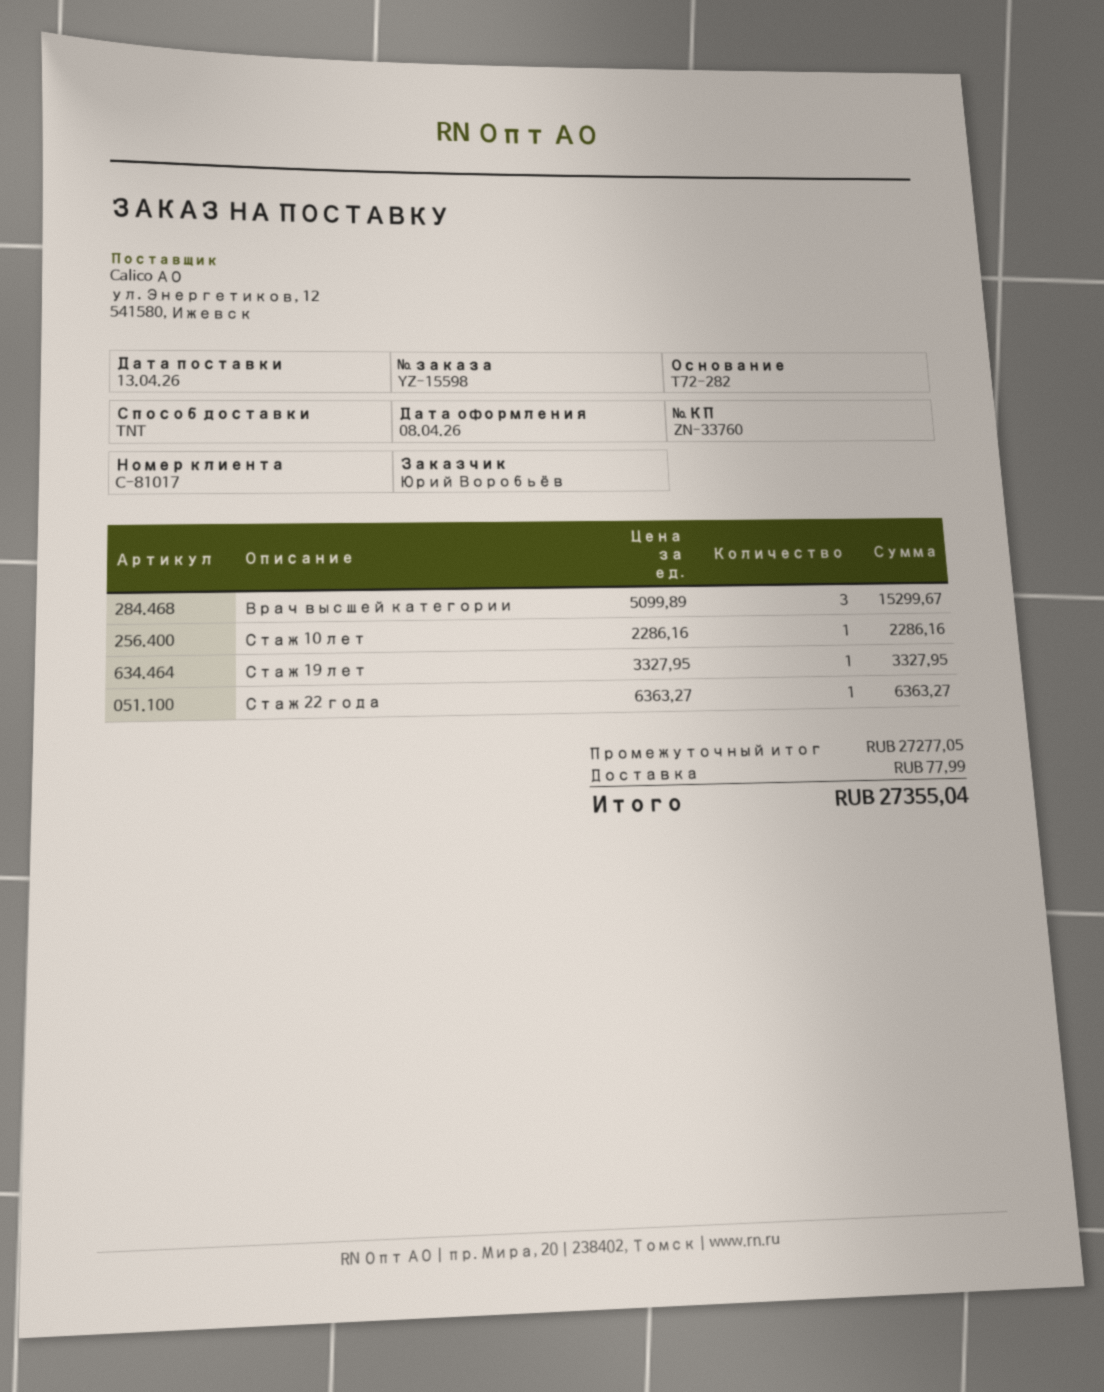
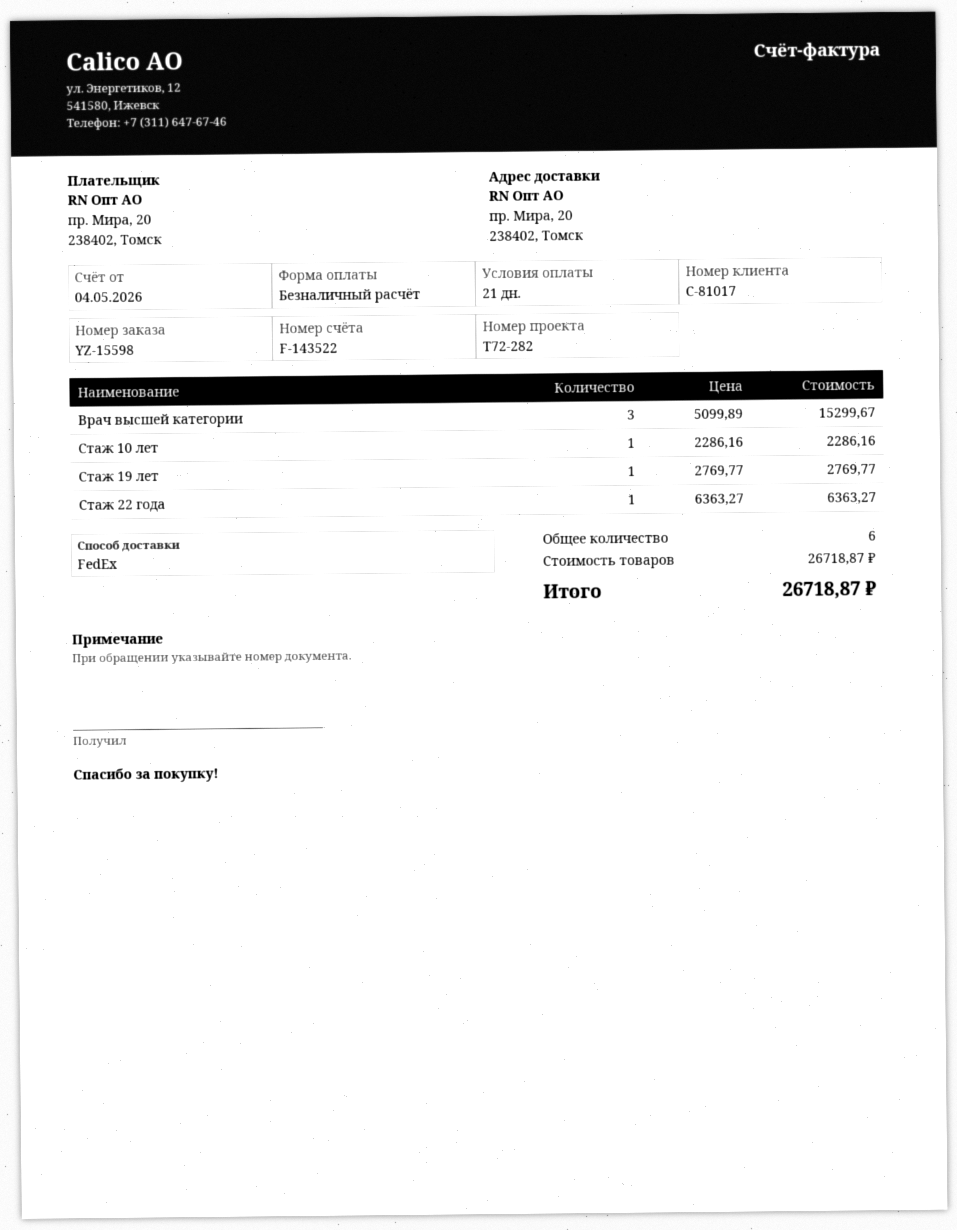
shipping method: TNT -> FedEx
Стаж 19 лет: 1 x 3327.95 = 3327.95 -> 1 x 2769.77 = 2769.77
subtotal: 27277.05 -> 26718.87
shipping: 77.99 -> none
total: 27355.04 -> 26718.87

